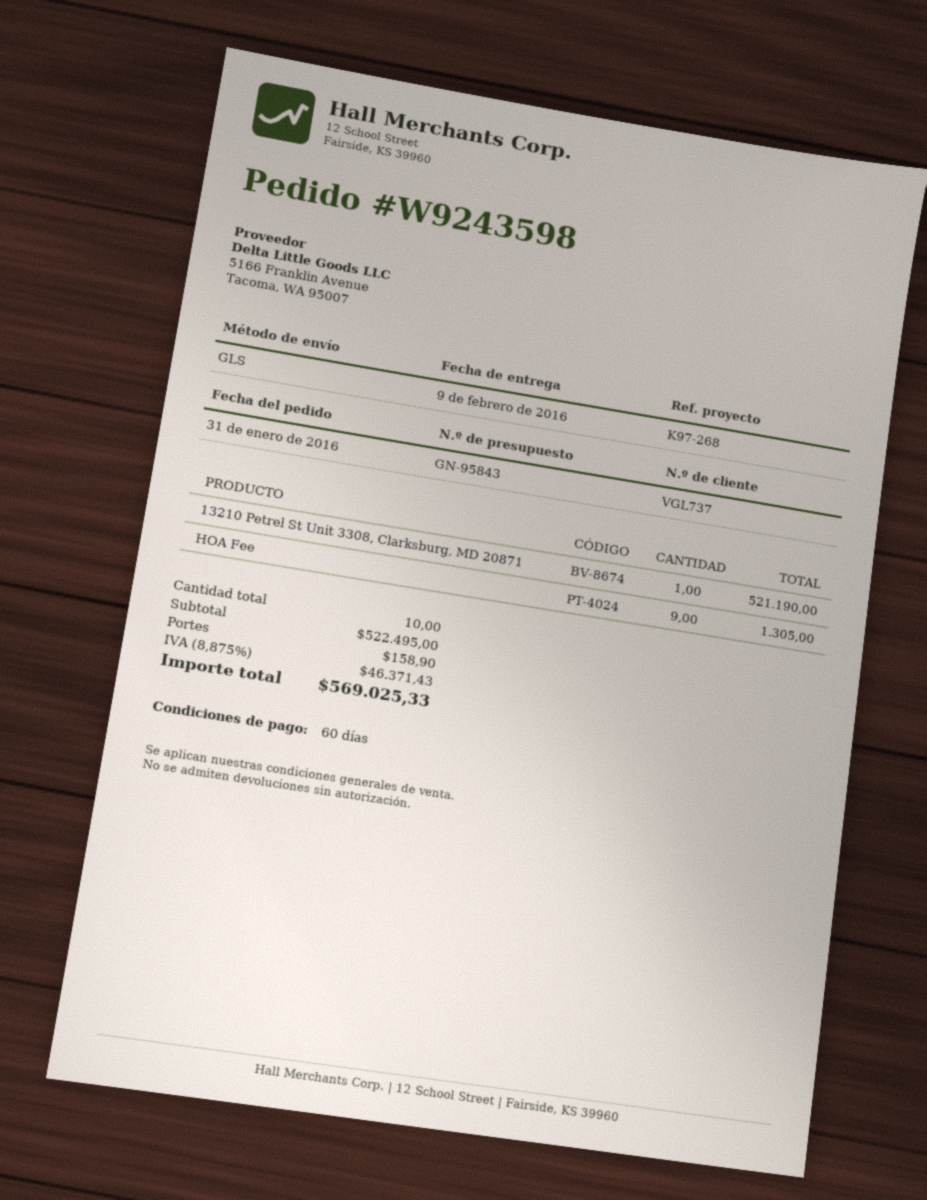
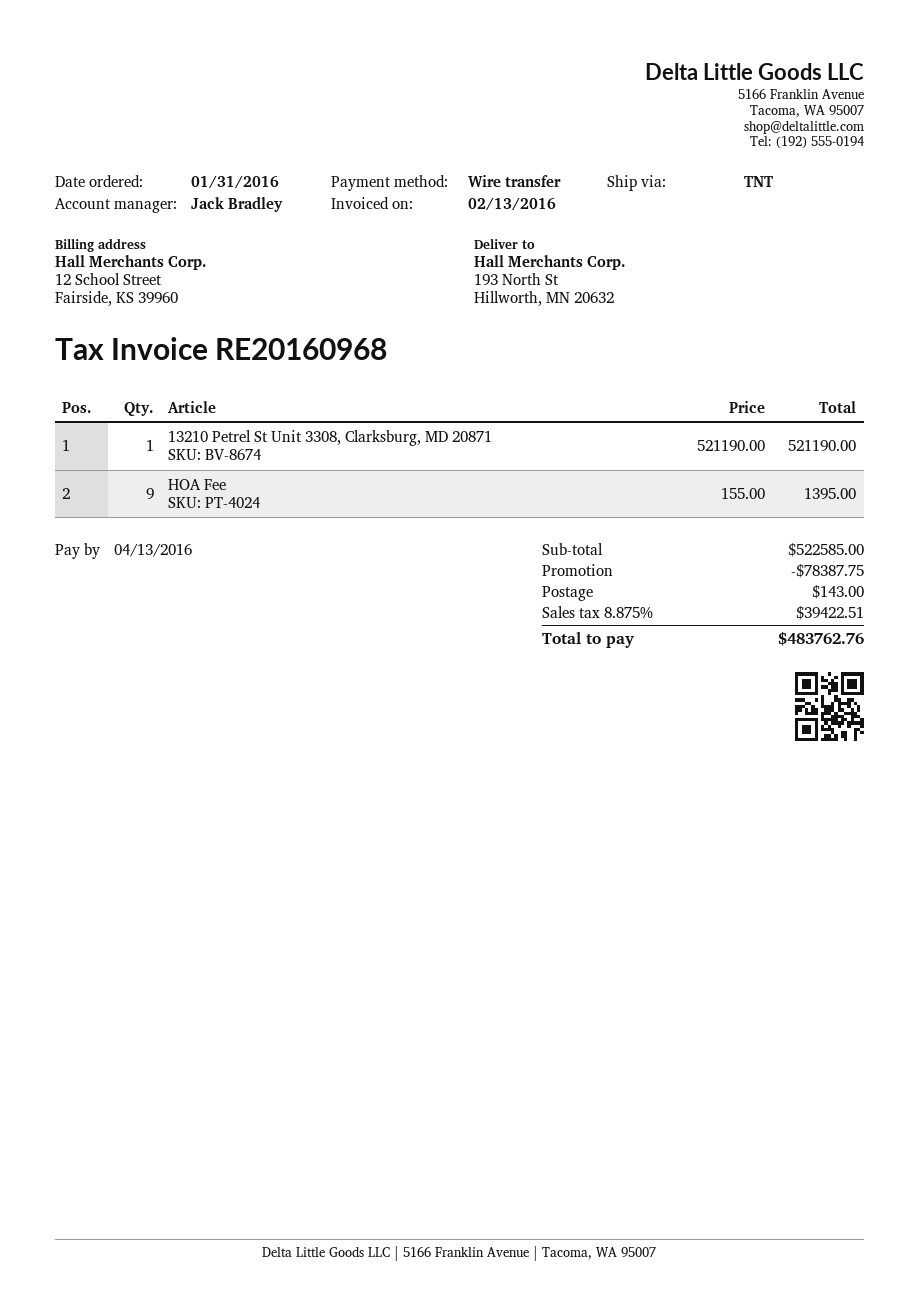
shipping method: GLS -> TNT
HOA Fee: 9 for 1305.00 -> 9 for 1395.00
subtotal: 522495.00 -> 522585.00
discount: none -> 78387.75
shipping: 158.90 -> 143.00
tax: 8.875% = 46371.43 -> 8.875% = 39422.51
total: 569025.33 -> 483762.76

